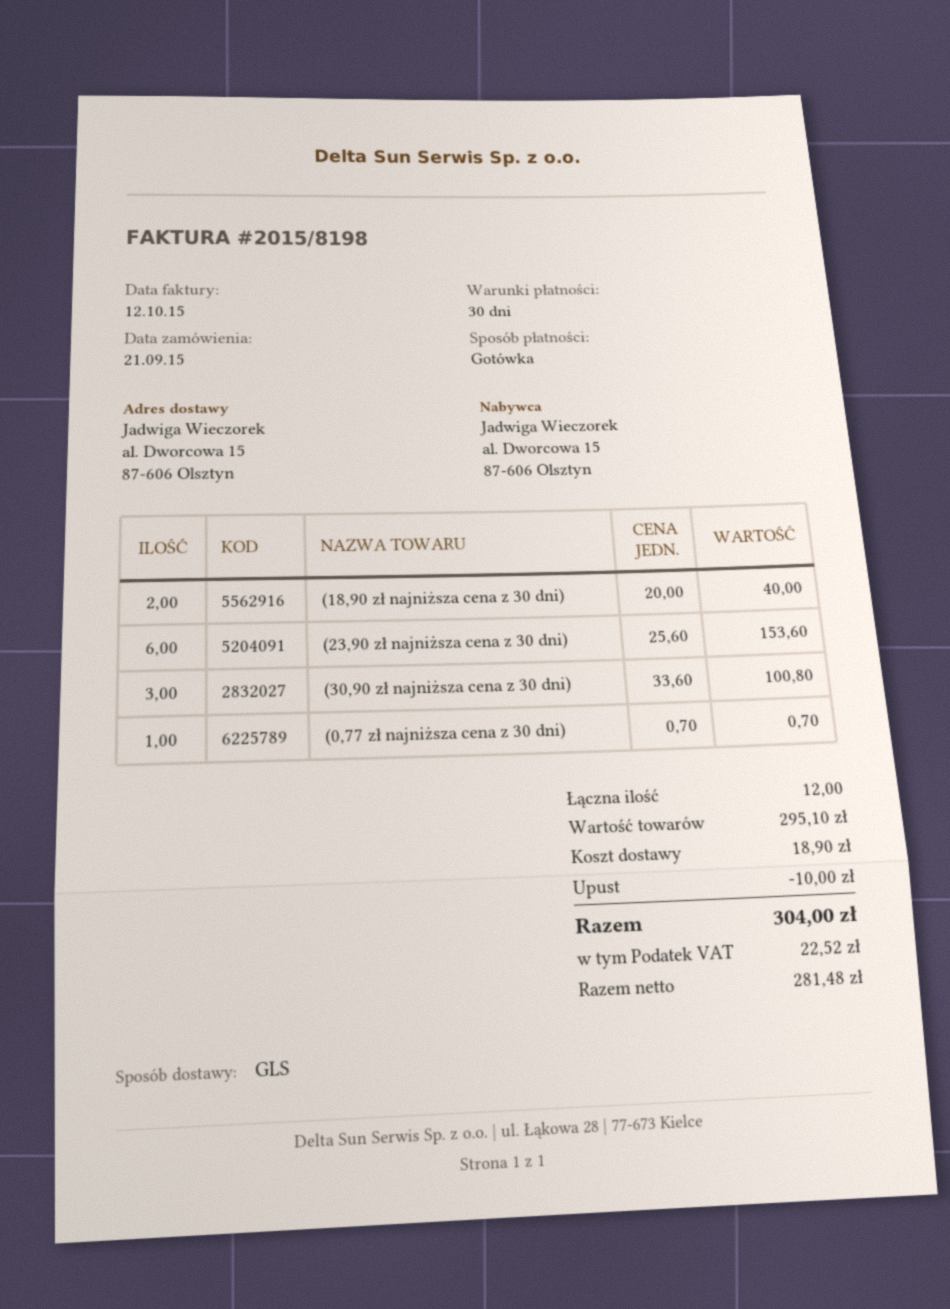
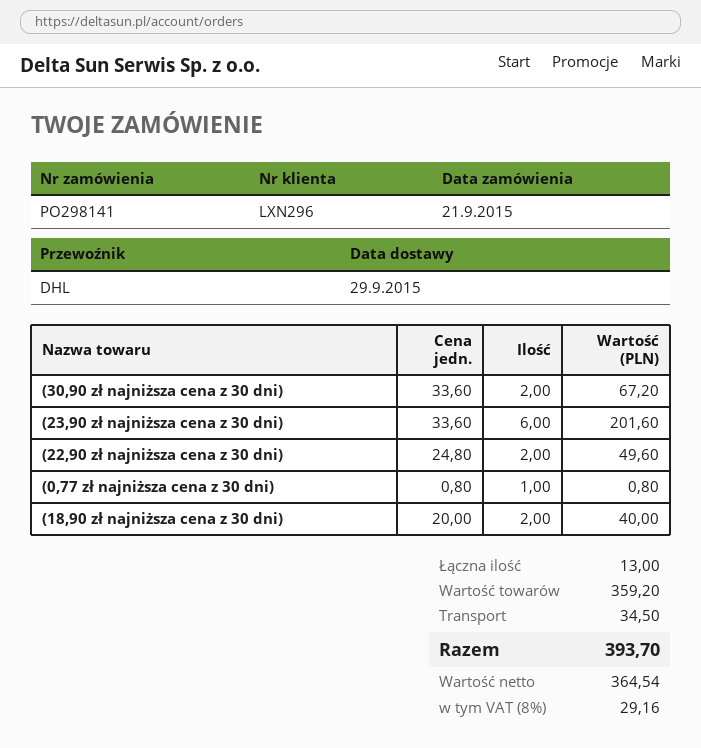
shipping method: GLS -> DHL
(23,90 zł najniższa cena z 30 dni): 6 x 25.60 = 153.60 -> 6 x 33.60 = 201.60
(30,90 zł najniższa cena z 30 dni): 3 x 33.60 = 100.80 -> 2 x 33.60 = 67.20
(0,77 zł najniższa cena z 30 dni): 1 x 0.70 = 0.70 -> 1 x 0.80 = 0.80
(22,90 zł najniższa cena z 30 dni): none -> 2 x 24.80 = 49.60
total quantity: 12 -> 13
subtotal: 295.10 -> 359.20
discount: 10.00 -> none
shipping: 18.90 -> 34.50
net: 281.48 -> 364.54
tax: 22.52 -> 29.16
total: 304.00 -> 393.70

